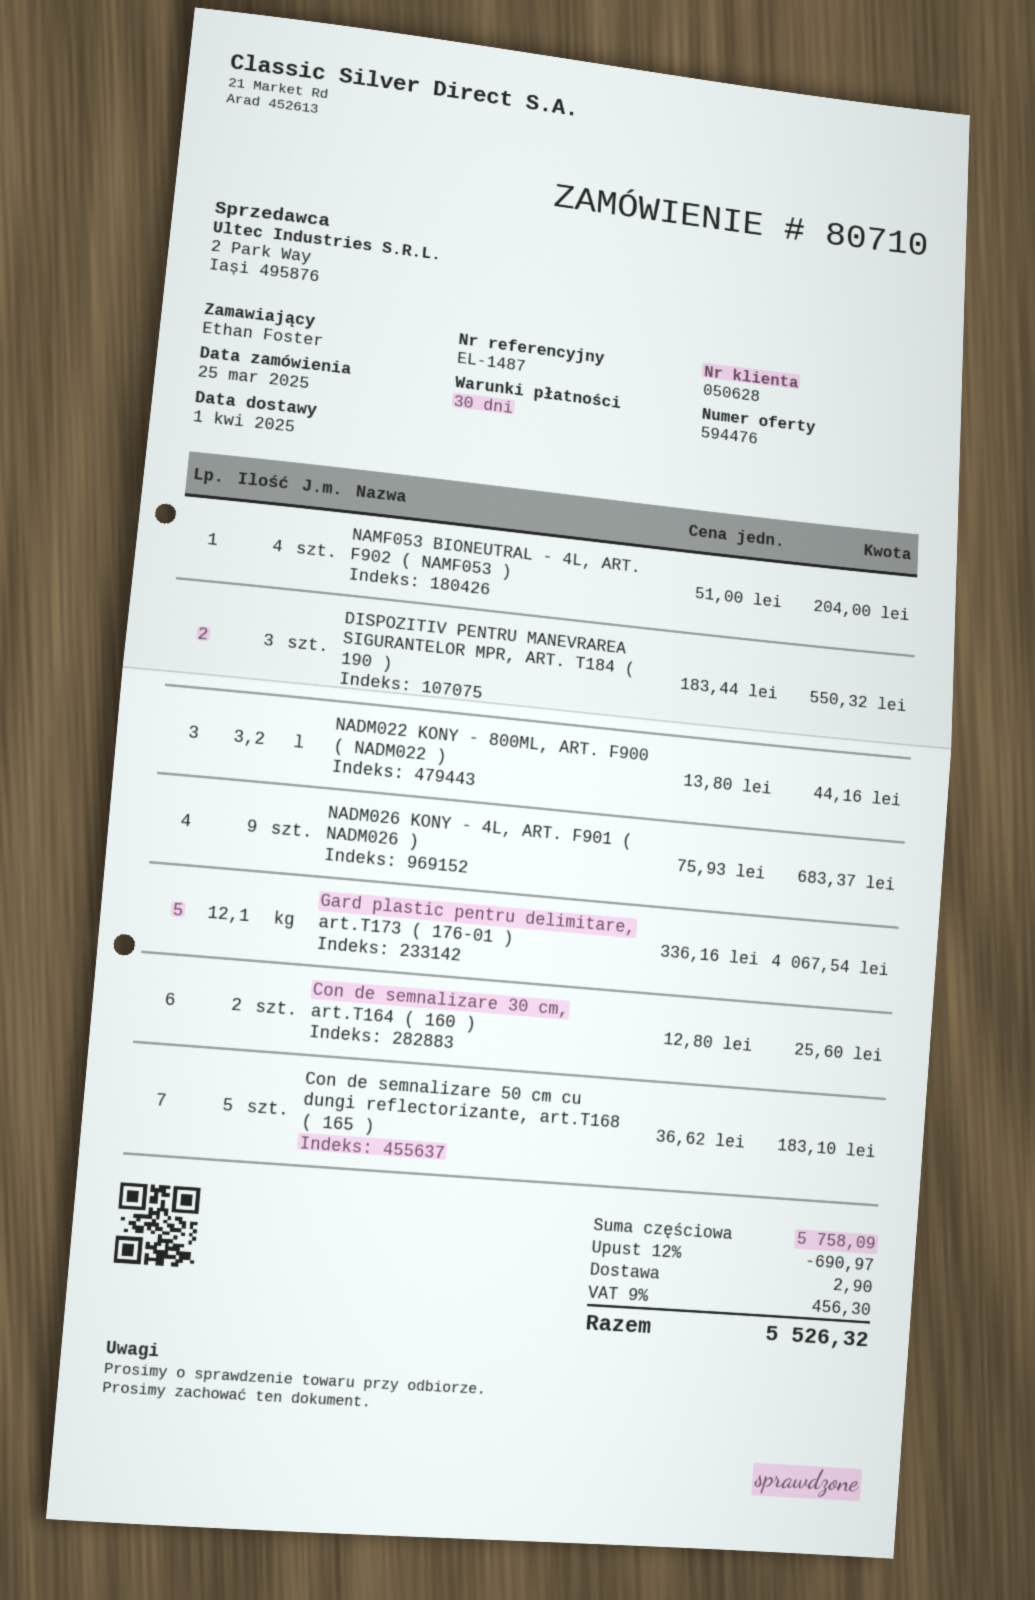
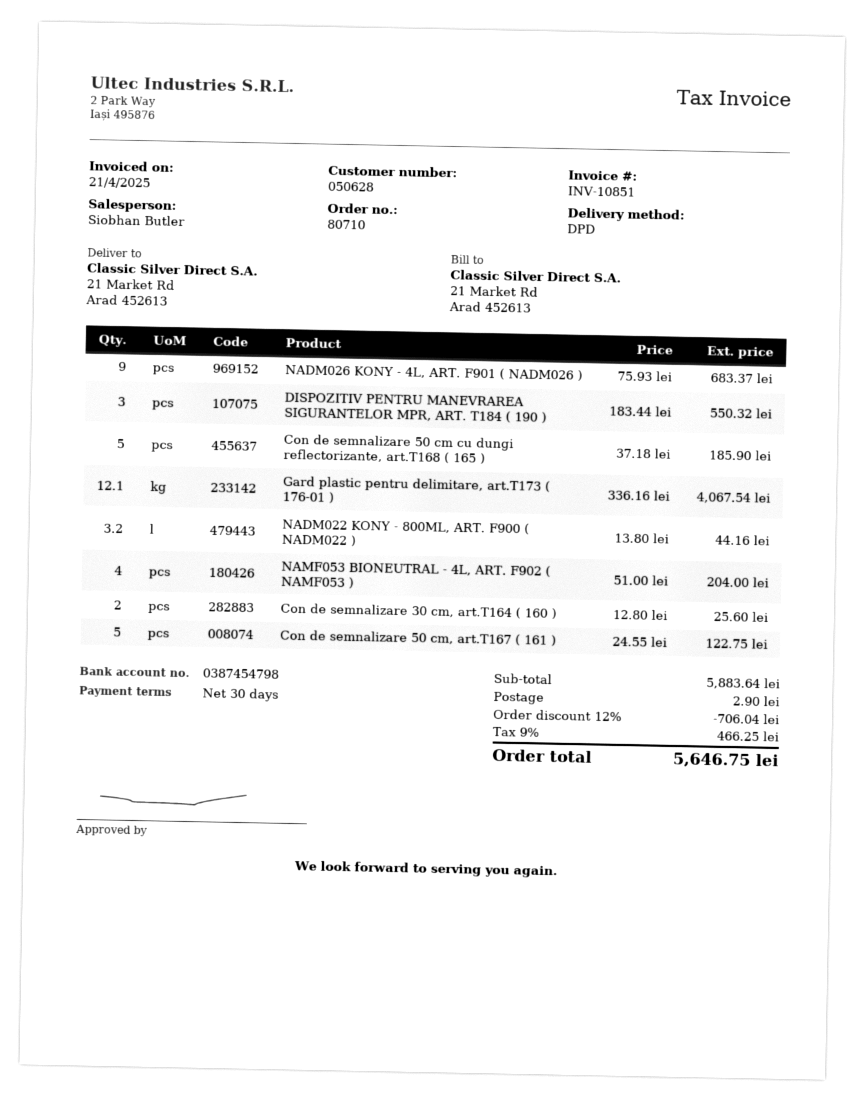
Con de semnalizare 50 cm cu dungi reflectorizante, art.T168 ( 165 ): 5 x 36.62 = 183.10 -> 5 x 37.18 = 185.90
Con de semnalizare 50 cm, art.T167 ( 161 ): none -> 5 x 24.55 = 122.75
subtotal: 5758.09 -> 5883.64
discount: 12% = 690.97 -> 12% = 706.04
tax: 9% = 456.30 -> 9% = 466.25
total: 5526.32 -> 5646.75

